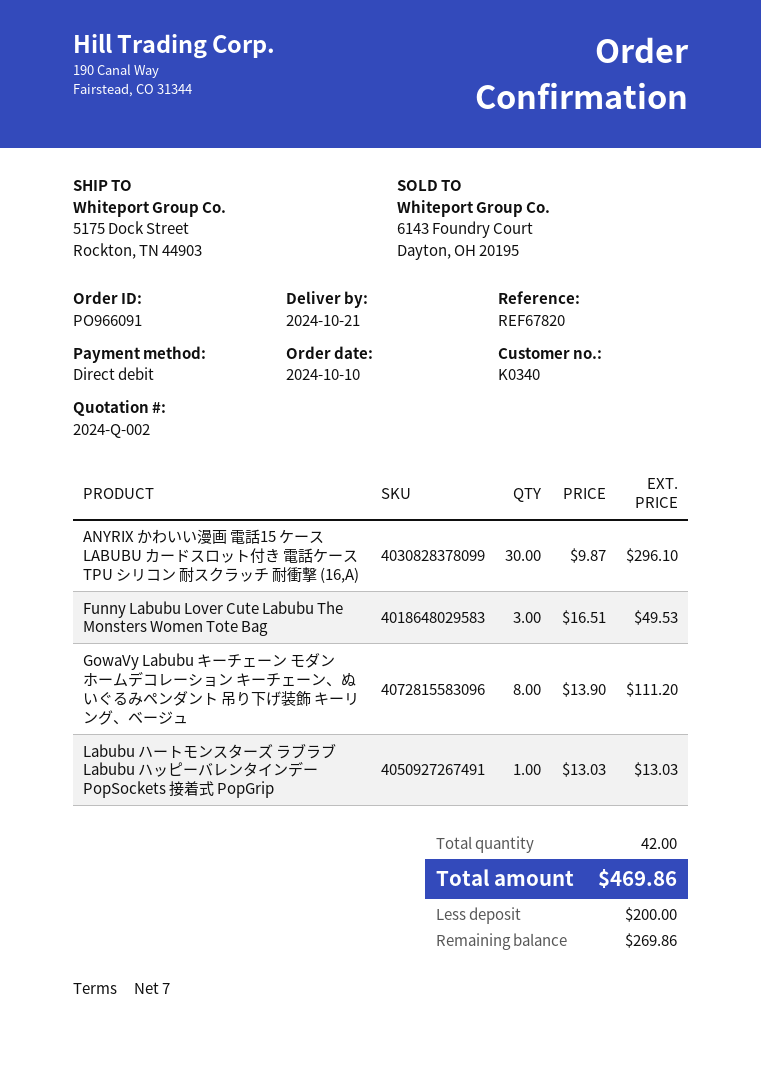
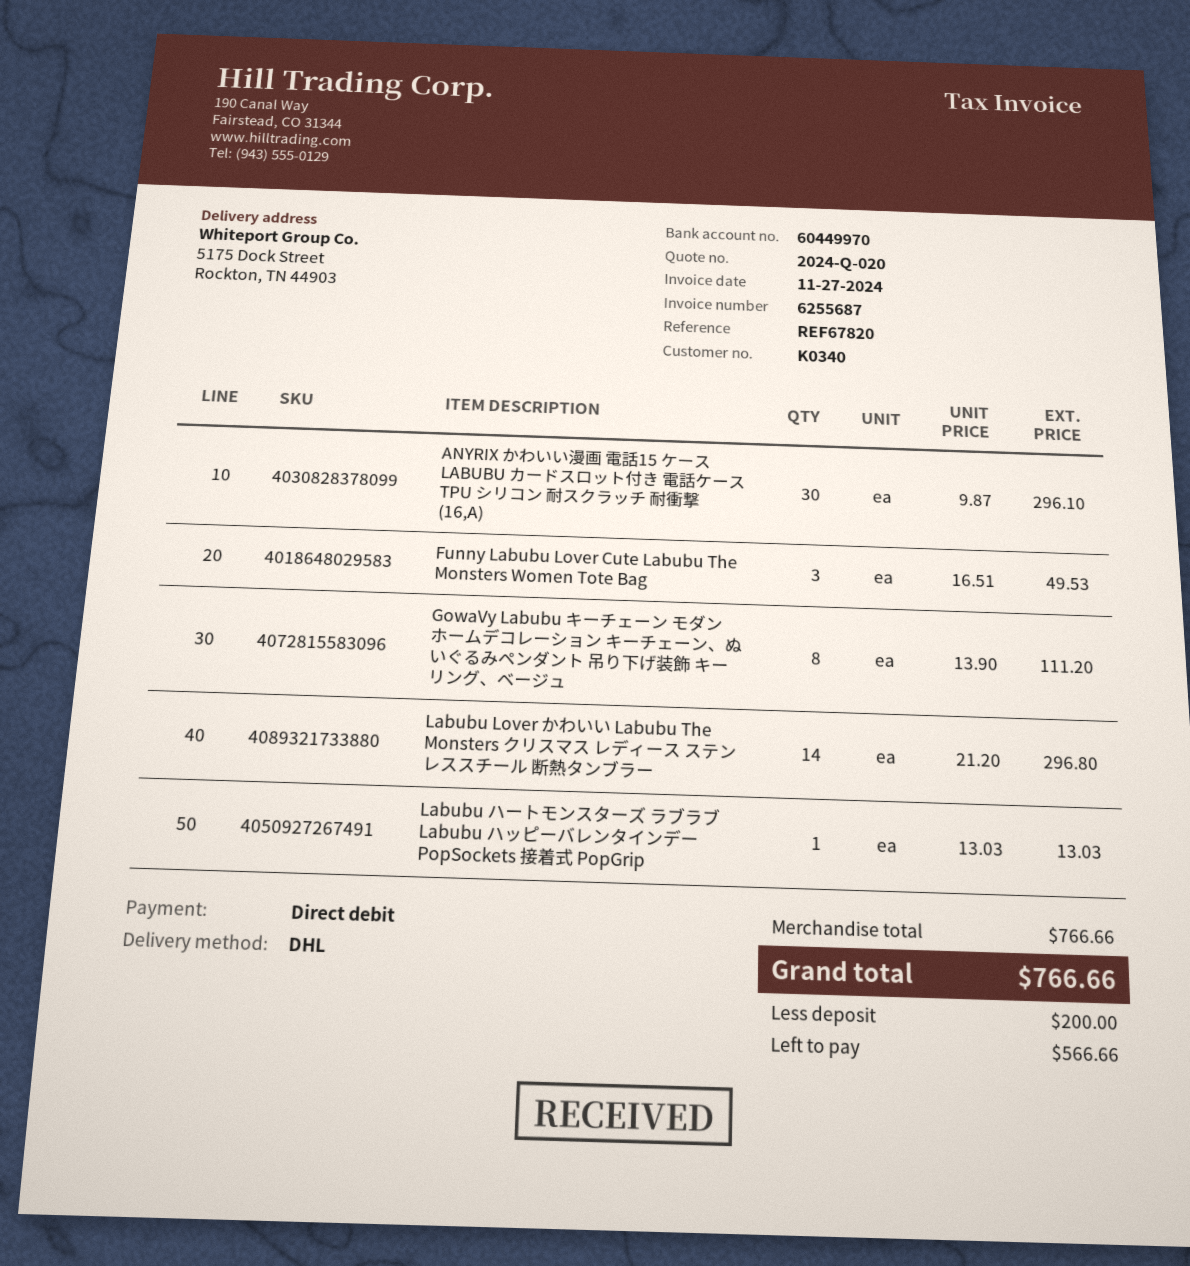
quote number: 2024-Q-002 -> 2024-Q-020
Labubu Lover かわいい Labubu The Monsters クリスマス レディース ステンレススチール 断熱タンブラー: none -> 14 x 21.20 = 296.80
total: 469.86 -> 766.66
balance: 269.86 -> 566.66

